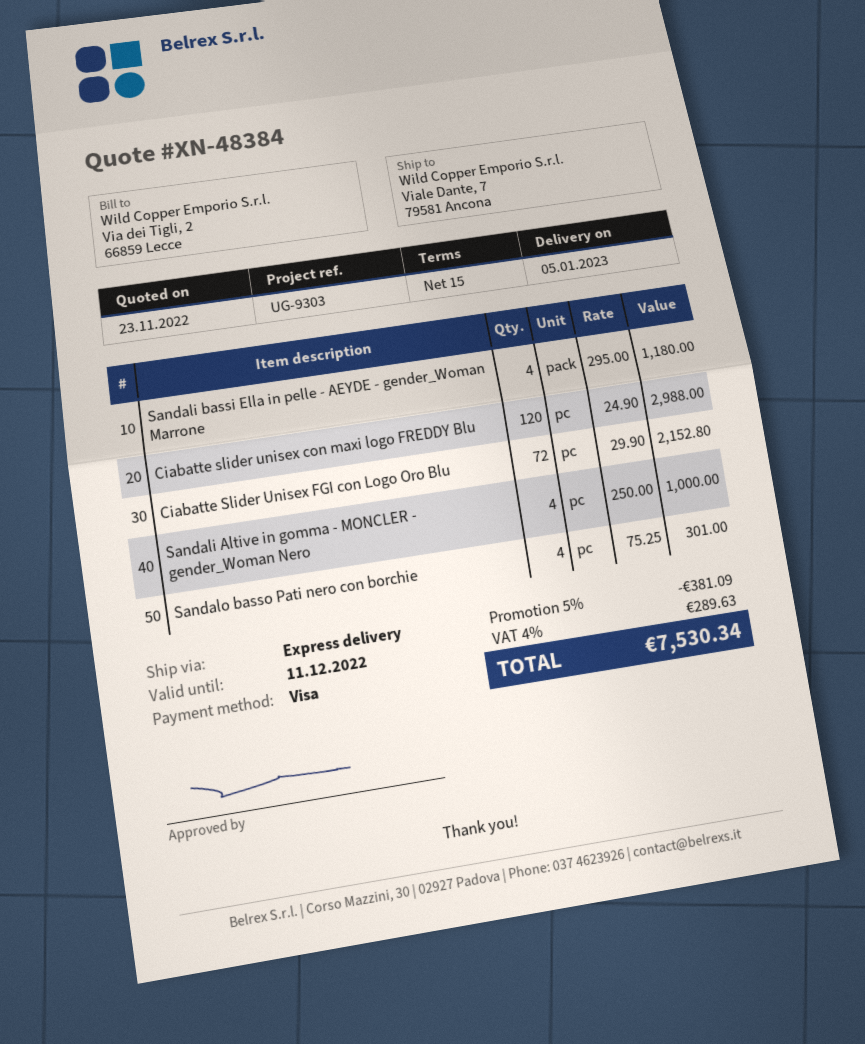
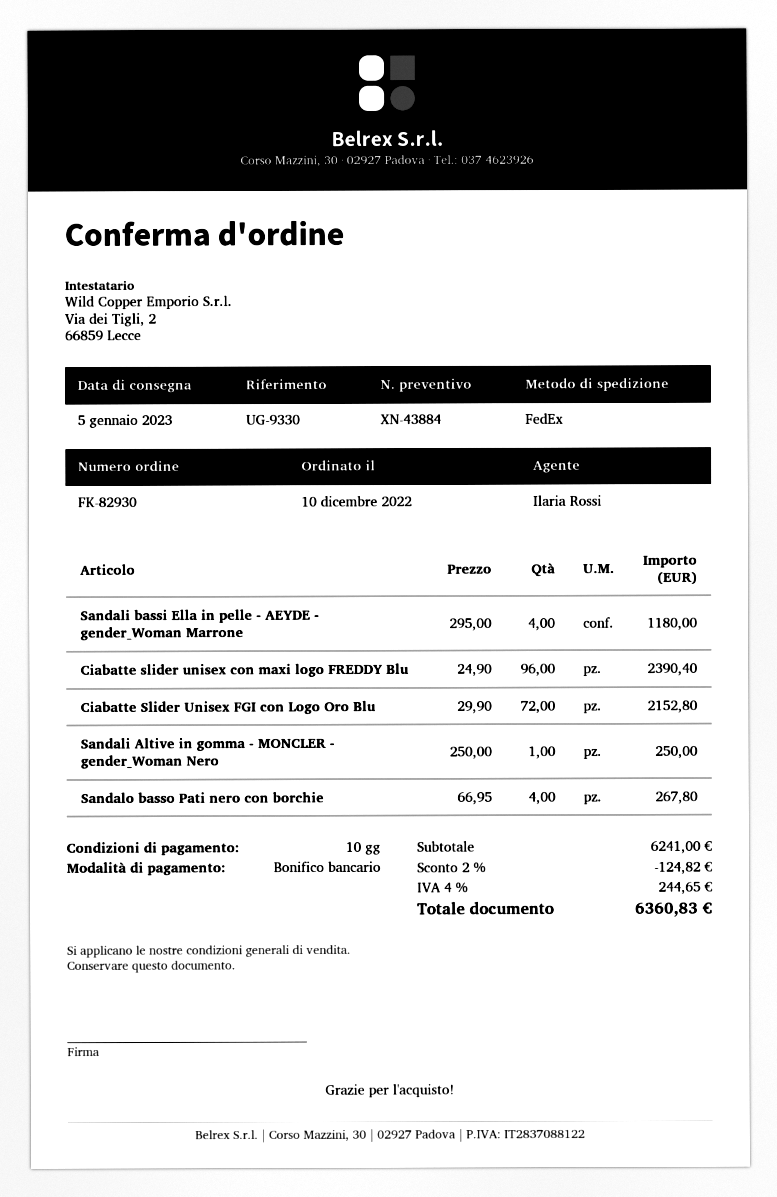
quote number: XN-48384 -> XN-43884
payment terms: 15 days -> 10 days
reference: UG-9303 -> UG-9330
payment method: Visa -> bank transfer
shipping method: express -> FedEx
Ciabatte slider unisex con maxi logo FREDDY Blu: 120 x 24.90 = 2988.00 -> 96 x 24.90 = 2390.40
Sandali Altive in gomma - MONCLER - gender_Woman Nero: 4 x 250.00 = 1000.00 -> 1 x 250.00 = 250.00
Sandalo basso Pati nero con borchie: 4 x 75.25 = 301.00 -> 4 x 66.95 = 267.80
discount: 5% = 381.09 -> 2% = 124.82
tax: 4% = 289.63 -> 4% = 244.65
total: 7530.34 -> 6360.83

